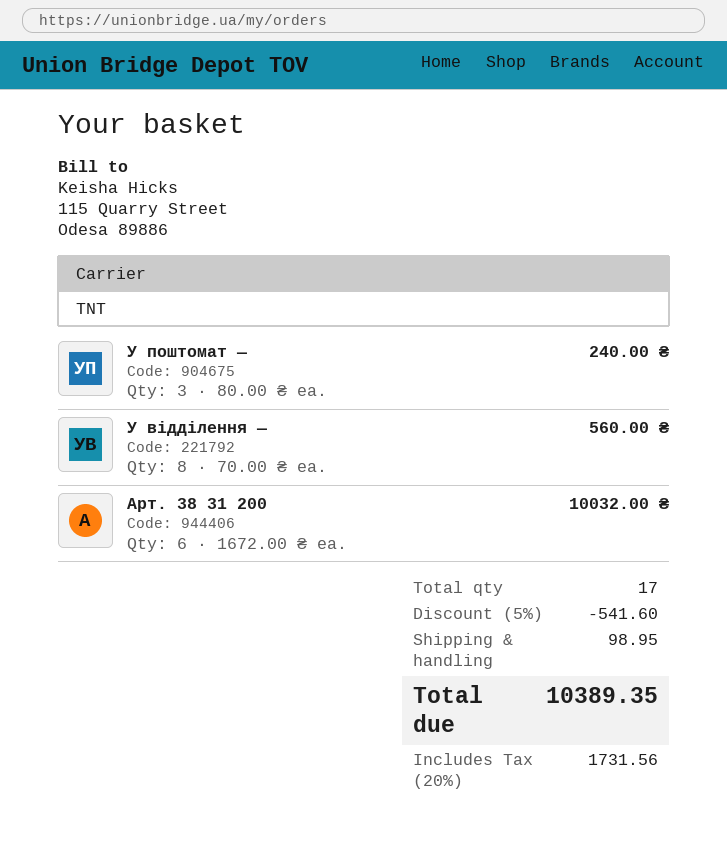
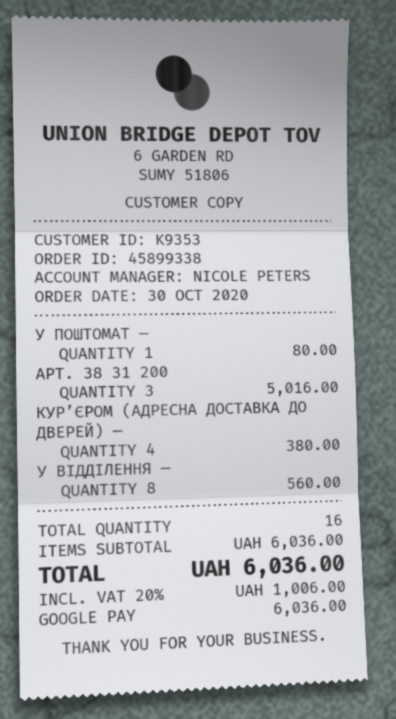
У поштомат —: 3 for 240.00 -> 1 for 80.00
Арт. 38 31 200: 6 for 10032.00 -> 3 for 5016.00
КУР’ЄРОМ (АДРЕСНА ДОСТАВКА ДО ДВЕРЕЙ) —: none -> 4 for 380.00
total quantity: 17 -> 16
discount: 5% = 541.60 -> none
shipping: 98.95 -> none
tax: 20% = 1731.56 -> 20% = 1006.00
total: 10389.35 -> 6036.00

